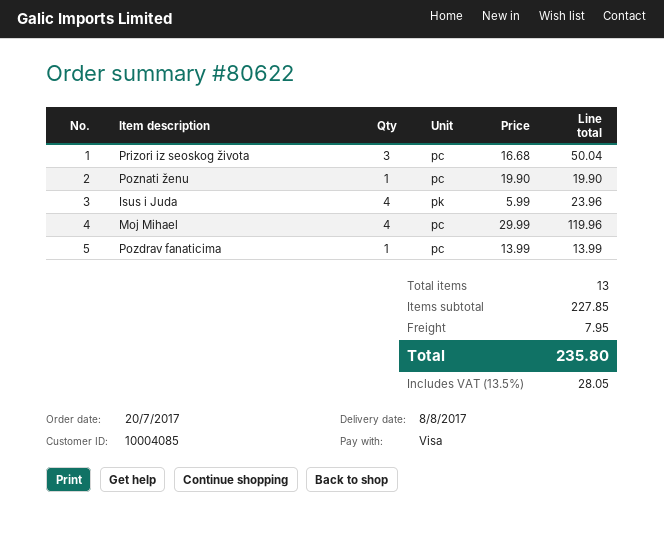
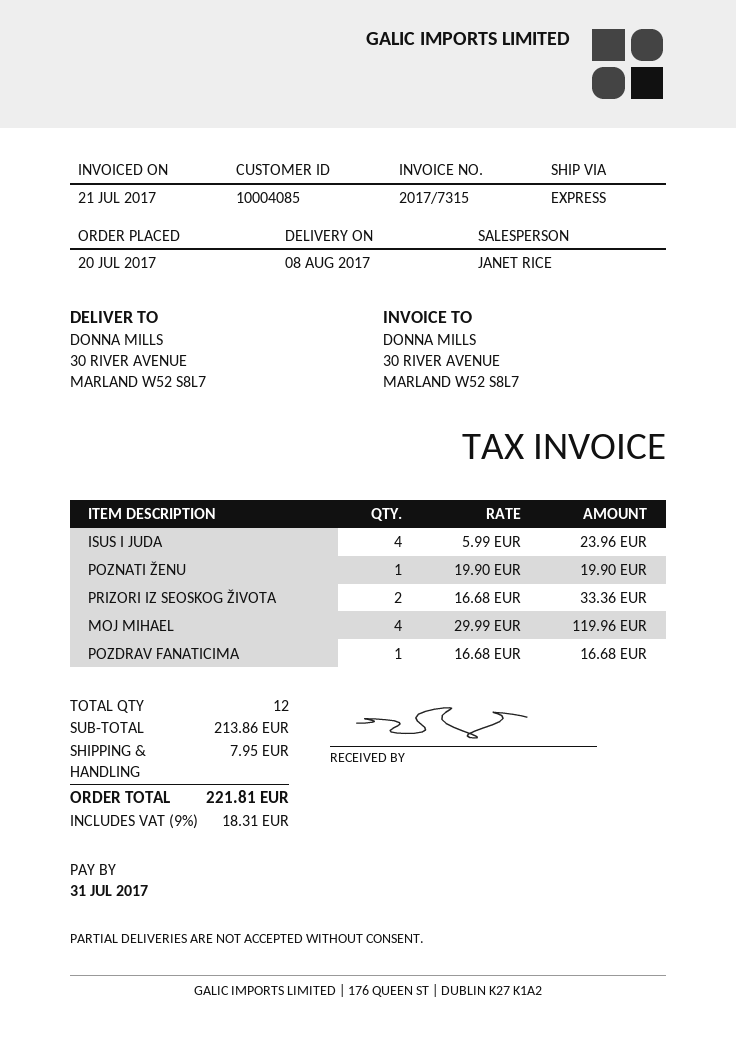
Prizori iz seoskog života: 3 x 16.68 = 50.04 -> 2 x 16.68 = 33.36
Pozdrav fanaticima: 1 x 13.99 = 13.99 -> 1 x 16.68 = 16.68
total quantity: 13 -> 12
subtotal: 227.85 -> 213.86
tax: 13.5% = 28.05 -> 9% = 18.31
total: 235.80 -> 221.81

